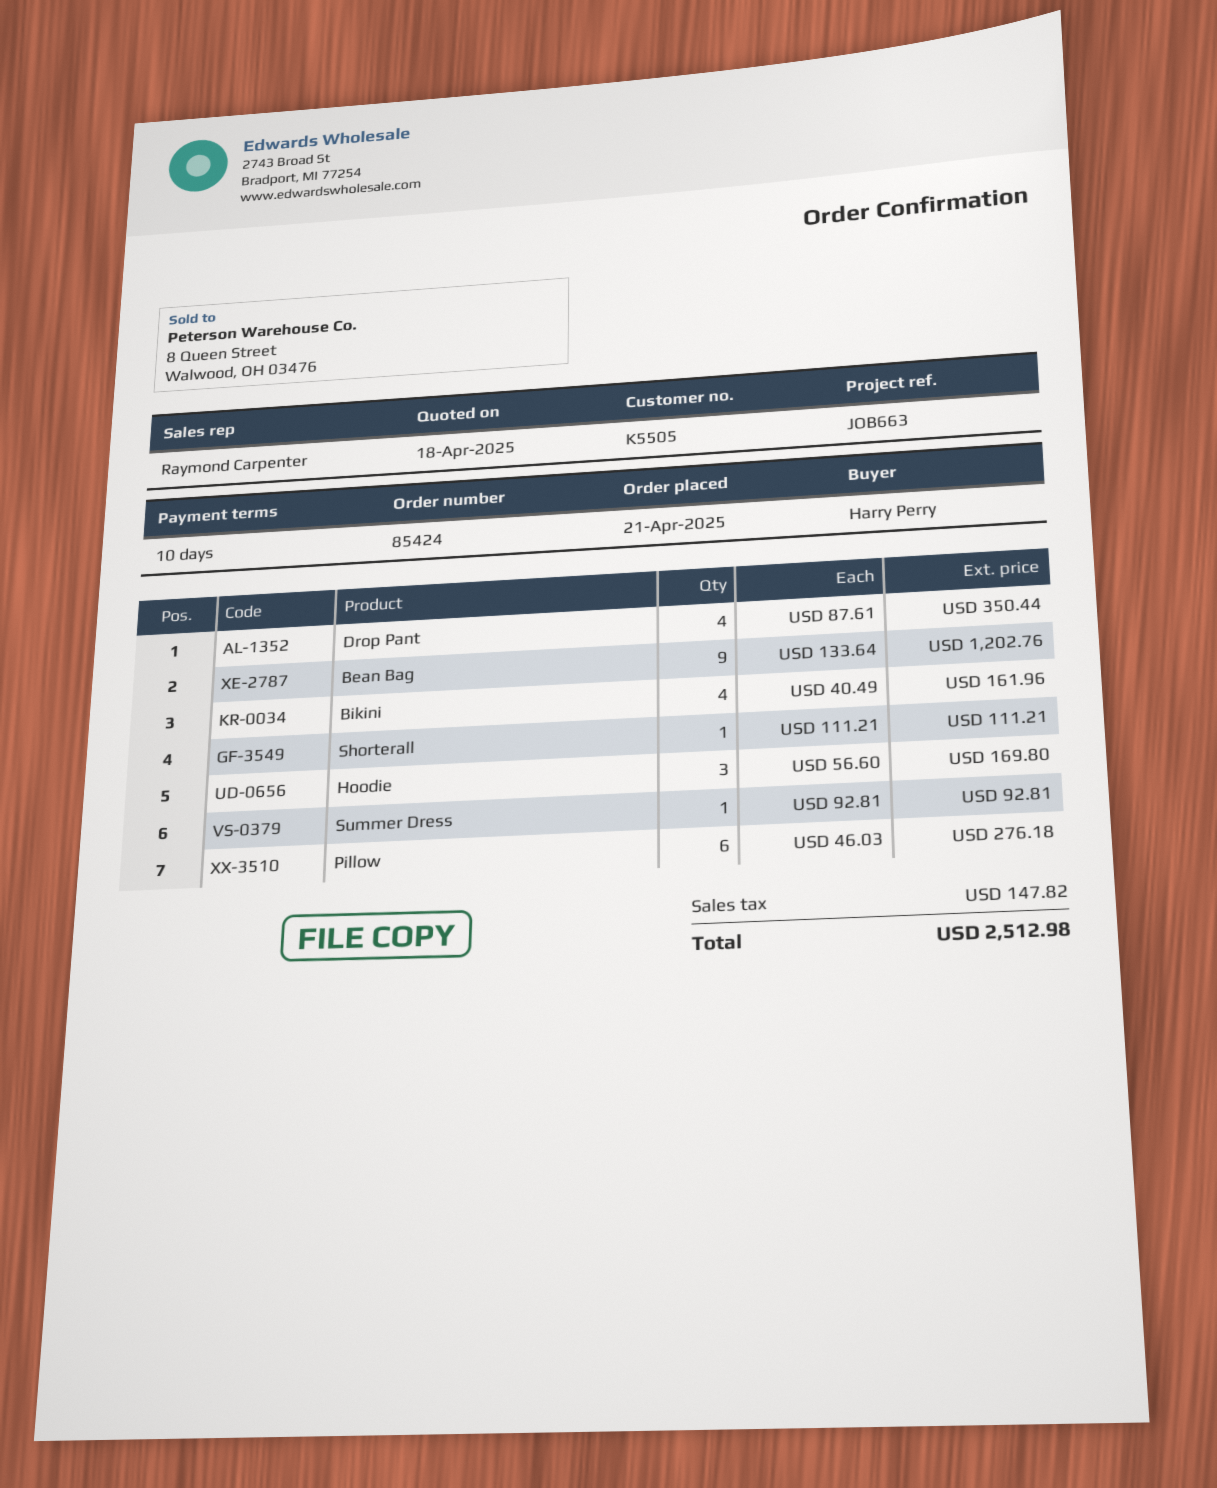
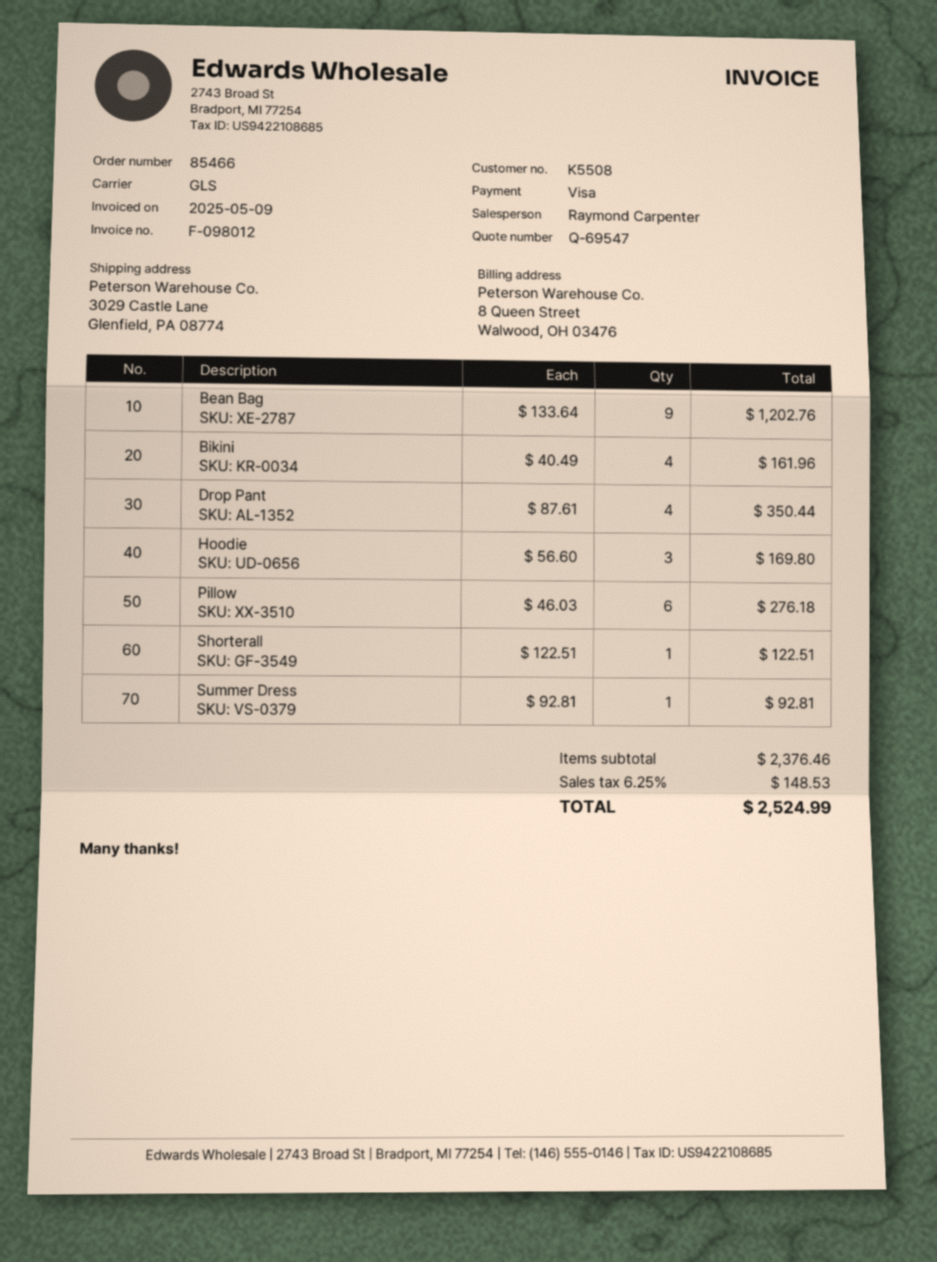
order number: 85424 -> 85466
customer number: K5505 -> K5508
Shorterall: 1 x 111.21 = 111.21 -> 1 x 122.51 = 122.51
tax: 147.82 -> 148.53
total: 2512.98 -> 2524.99

